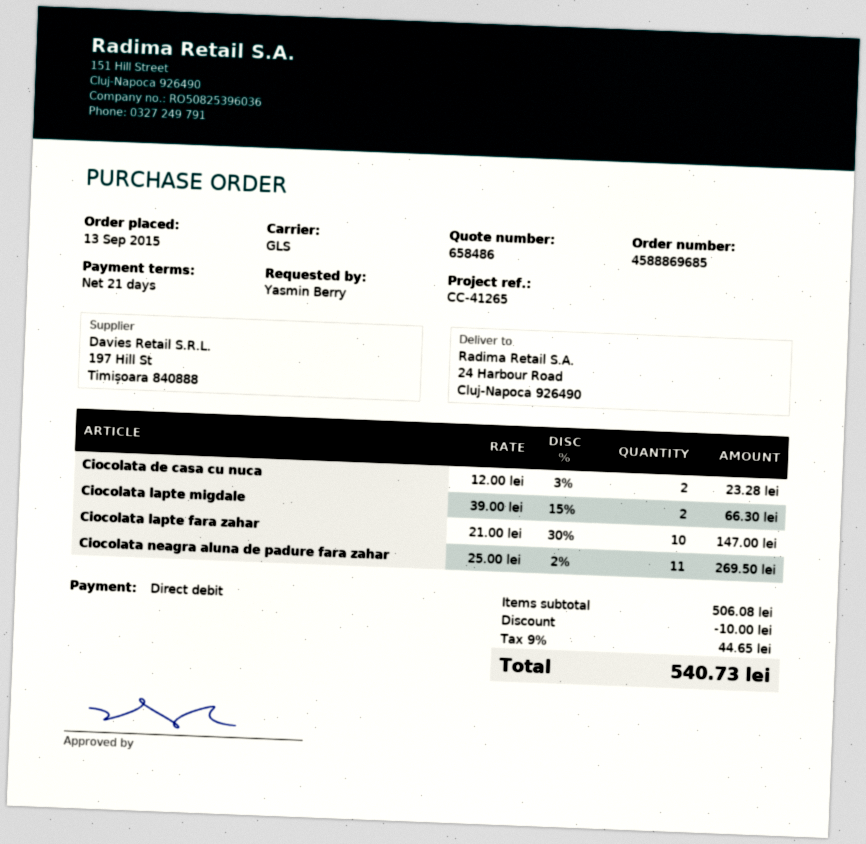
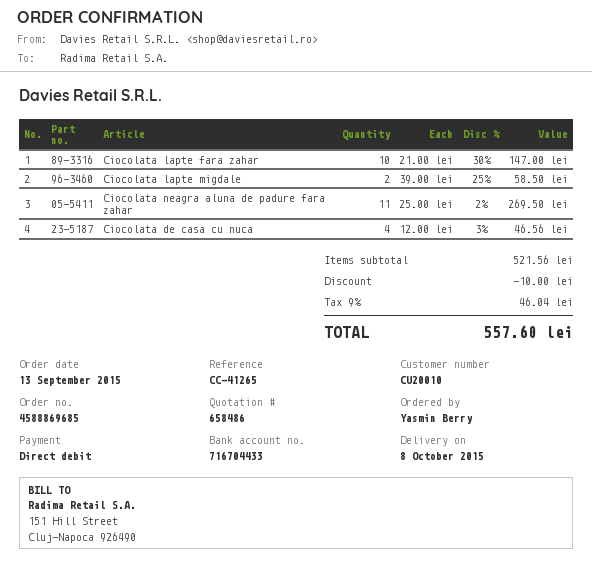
Ciocolata de casa cu nuca: 2 x 12.00 - 3% = 23.28 -> 4 x 12.00 - 3% = 46.56
Ciocolata lapte migdale: 2 x 39.00 - 15% = 66.30 -> 2 x 39.00 - 25% = 58.50
subtotal: 506.08 -> 521.56
tax: 9% = 44.65 -> 9% = 46.04
total: 540.73 -> 557.60

